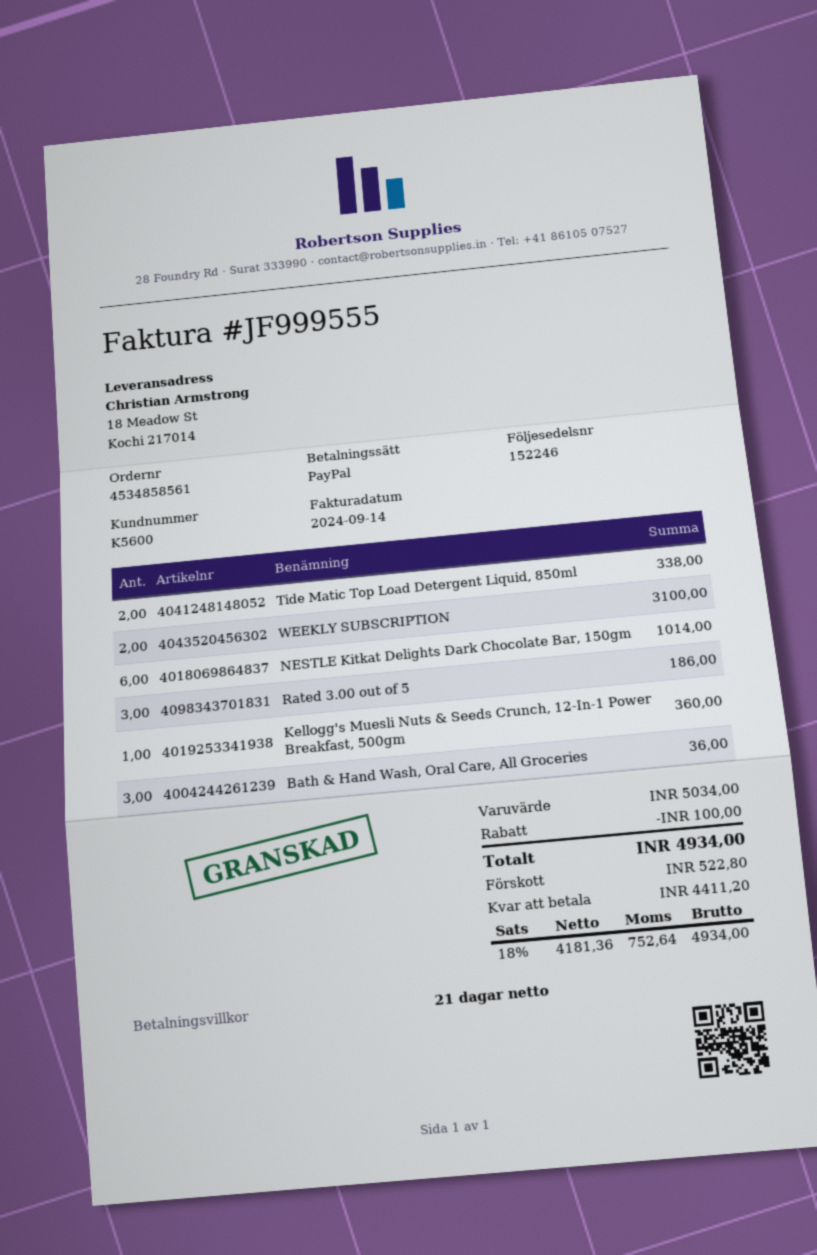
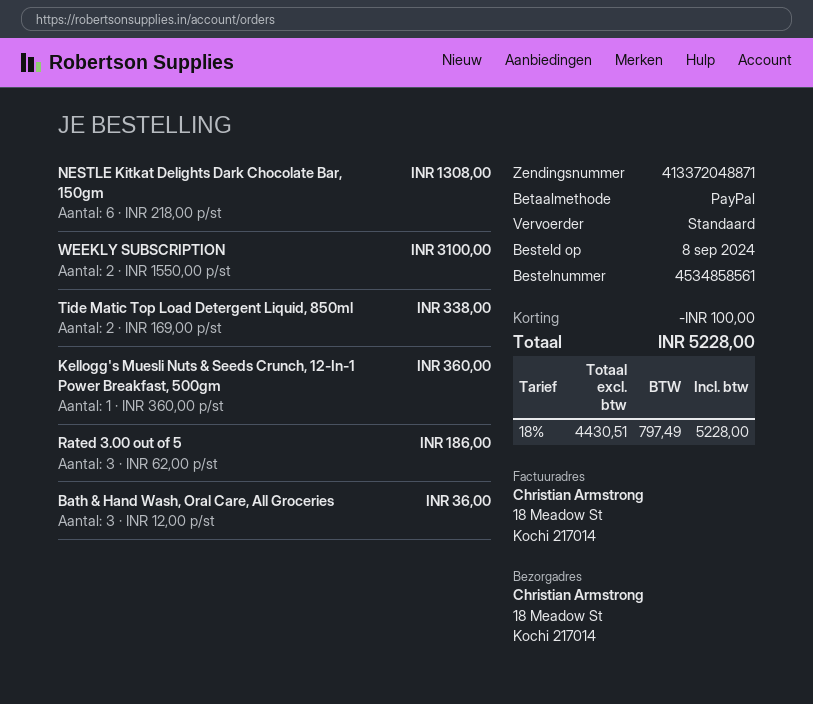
NESTLE Kitkat Delights Dark Chocolate Bar, 150gm: 6 for 1014.00 -> 6 for 1308.00
net: 4181.36 -> 4430.51
tax: 18% = 752.64 -> 18% = 797.49
total: 4934.00 -> 5228.00

